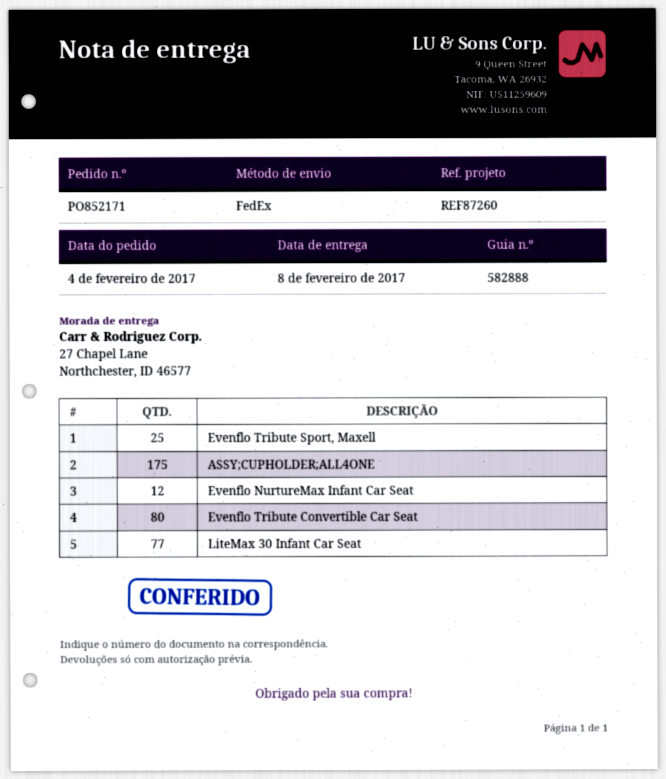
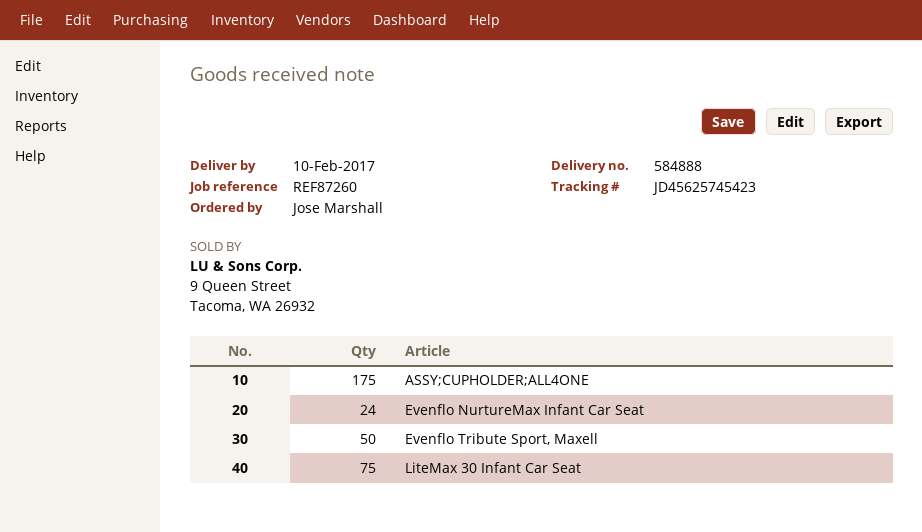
delivery note number: 582888 -> 584888
delivery date: 2017-02-08 -> 2017-02-10
Evenflo Tribute Sport, Maxell: 25 -> 50
Evenflo NurtureMax Infant Car Seat: 12 -> 24
Evenflo Tribute Convertible Car Seat: 80 -> none
LiteMax 30 Infant Car Seat: 77 -> 75

